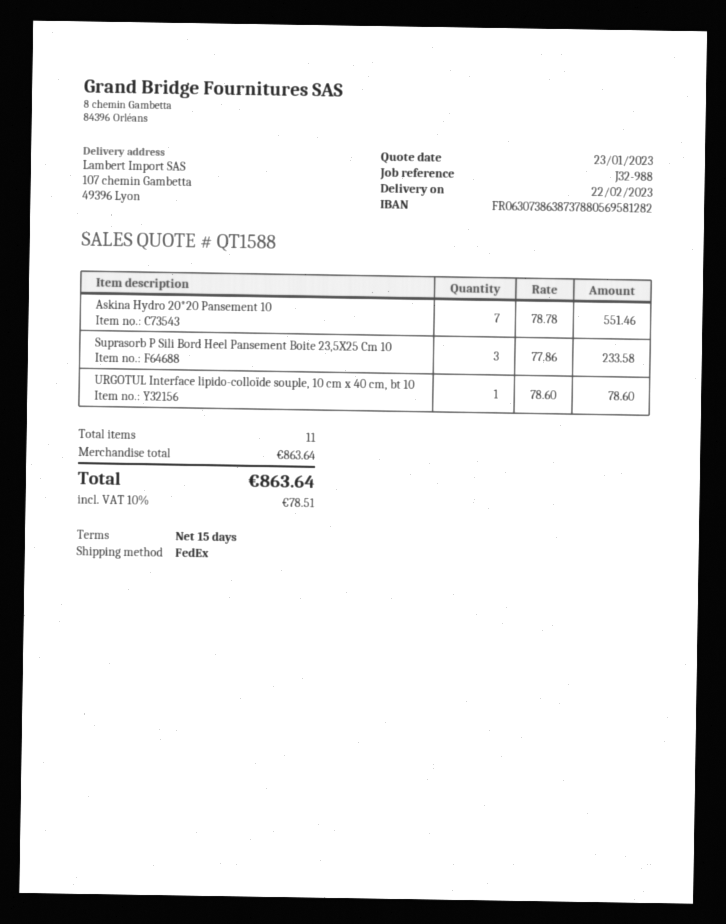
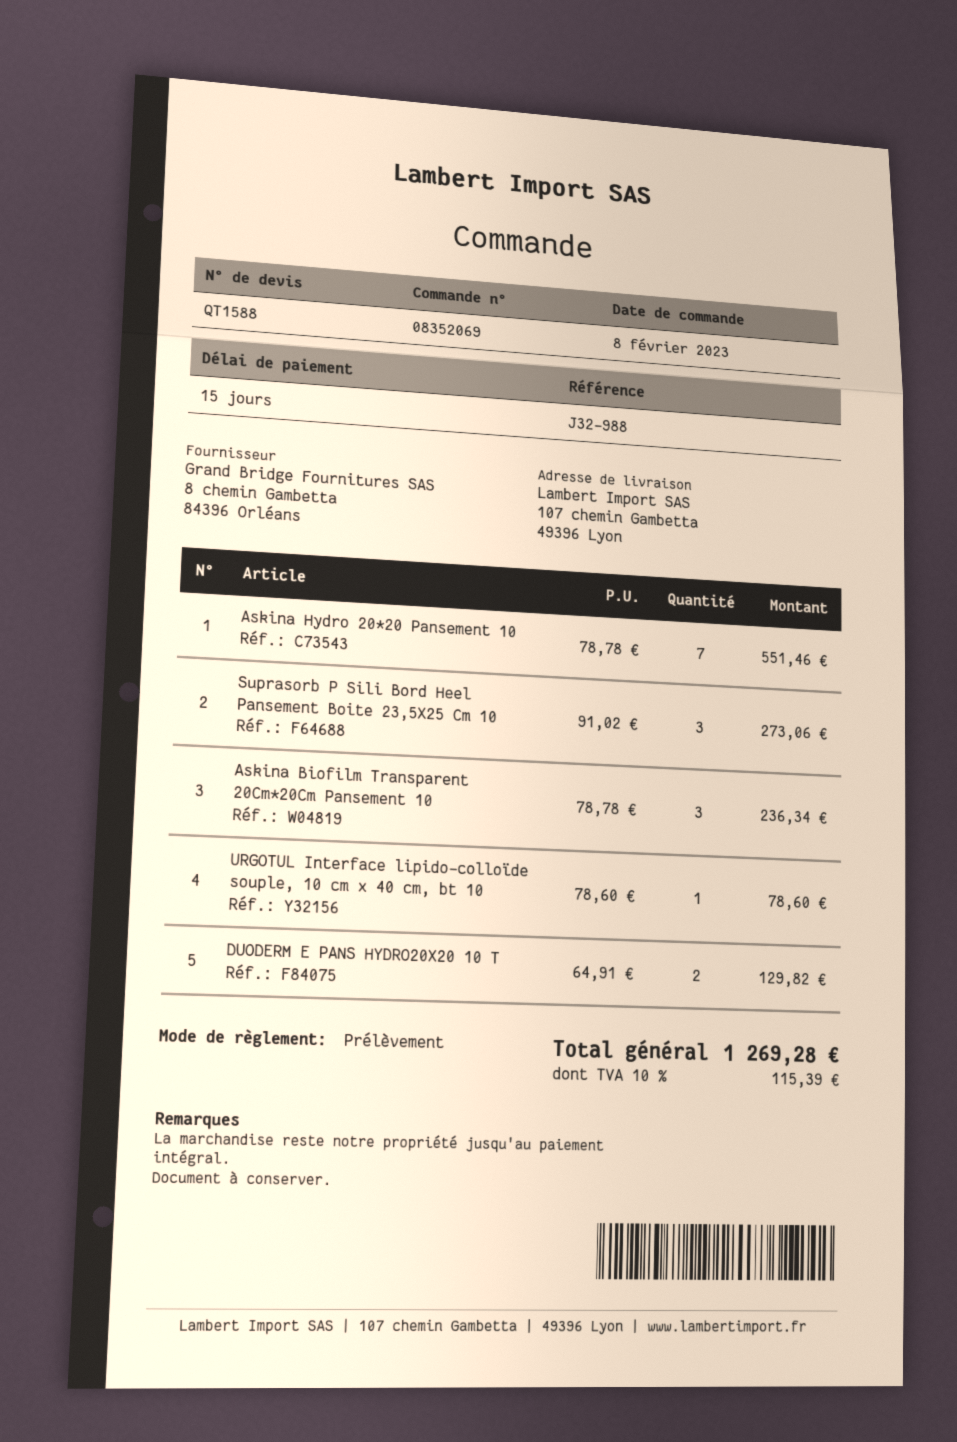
Suprasorb P Sili Bord Heel Pansement Boite 23,5X25 Cm 10: 3 x 77.86 = 233.58 -> 3 x 91.02 = 273.06
Askina Biofilm Transparent 20Cm*20Cm Pansement 10: none -> 3 x 78.78 = 236.34
DUODERM E PANS HYDRO20X20 10 T: none -> 2 x 64.91 = 129.82
tax: 10% = 78.51 -> 10% = 115.39
total: 863.64 -> 1269.28

